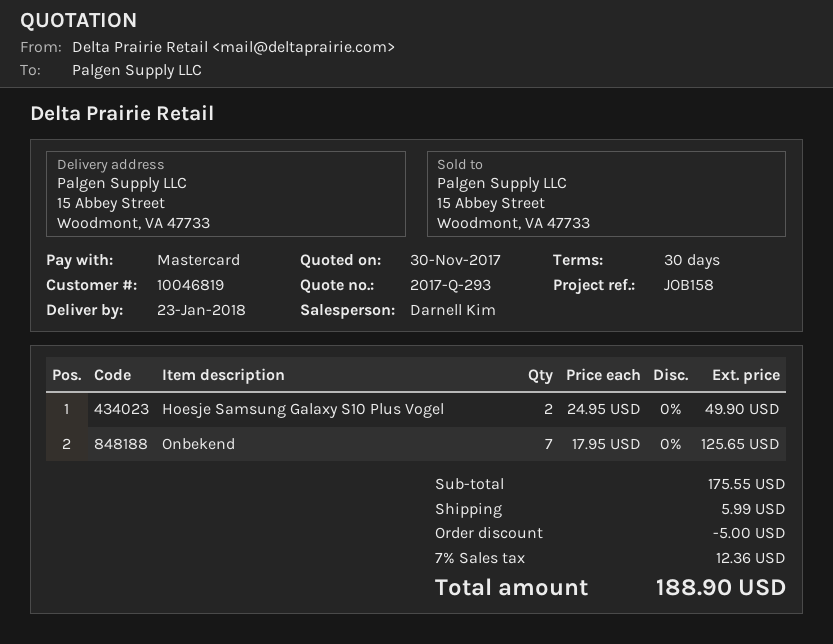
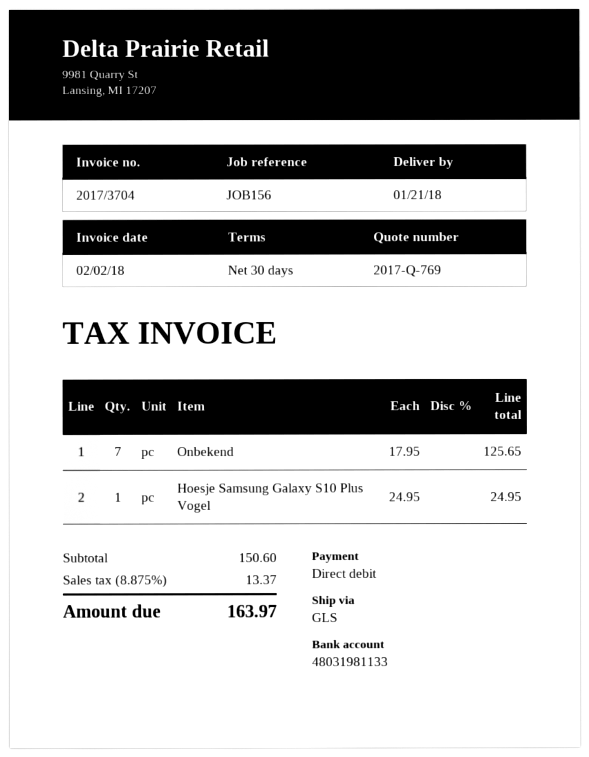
quote number: 2017-Q-293 -> 2017-Q-769
delivery date: 2018-01-23 -> 2018-01-21
reference: JOB158 -> JOB156
payment method: Mastercard -> direct debit
Hoesje Samsung Galaxy S10 Plus Vogel: 2 x 24.95 = 49.90 -> 1 x 24.95 = 24.95
subtotal: 175.55 -> 150.60
discount: 5.00 -> none
shipping: 5.99 -> none
tax: 7% = 12.36 -> 8.875% = 13.37
total: 188.90 -> 163.97

